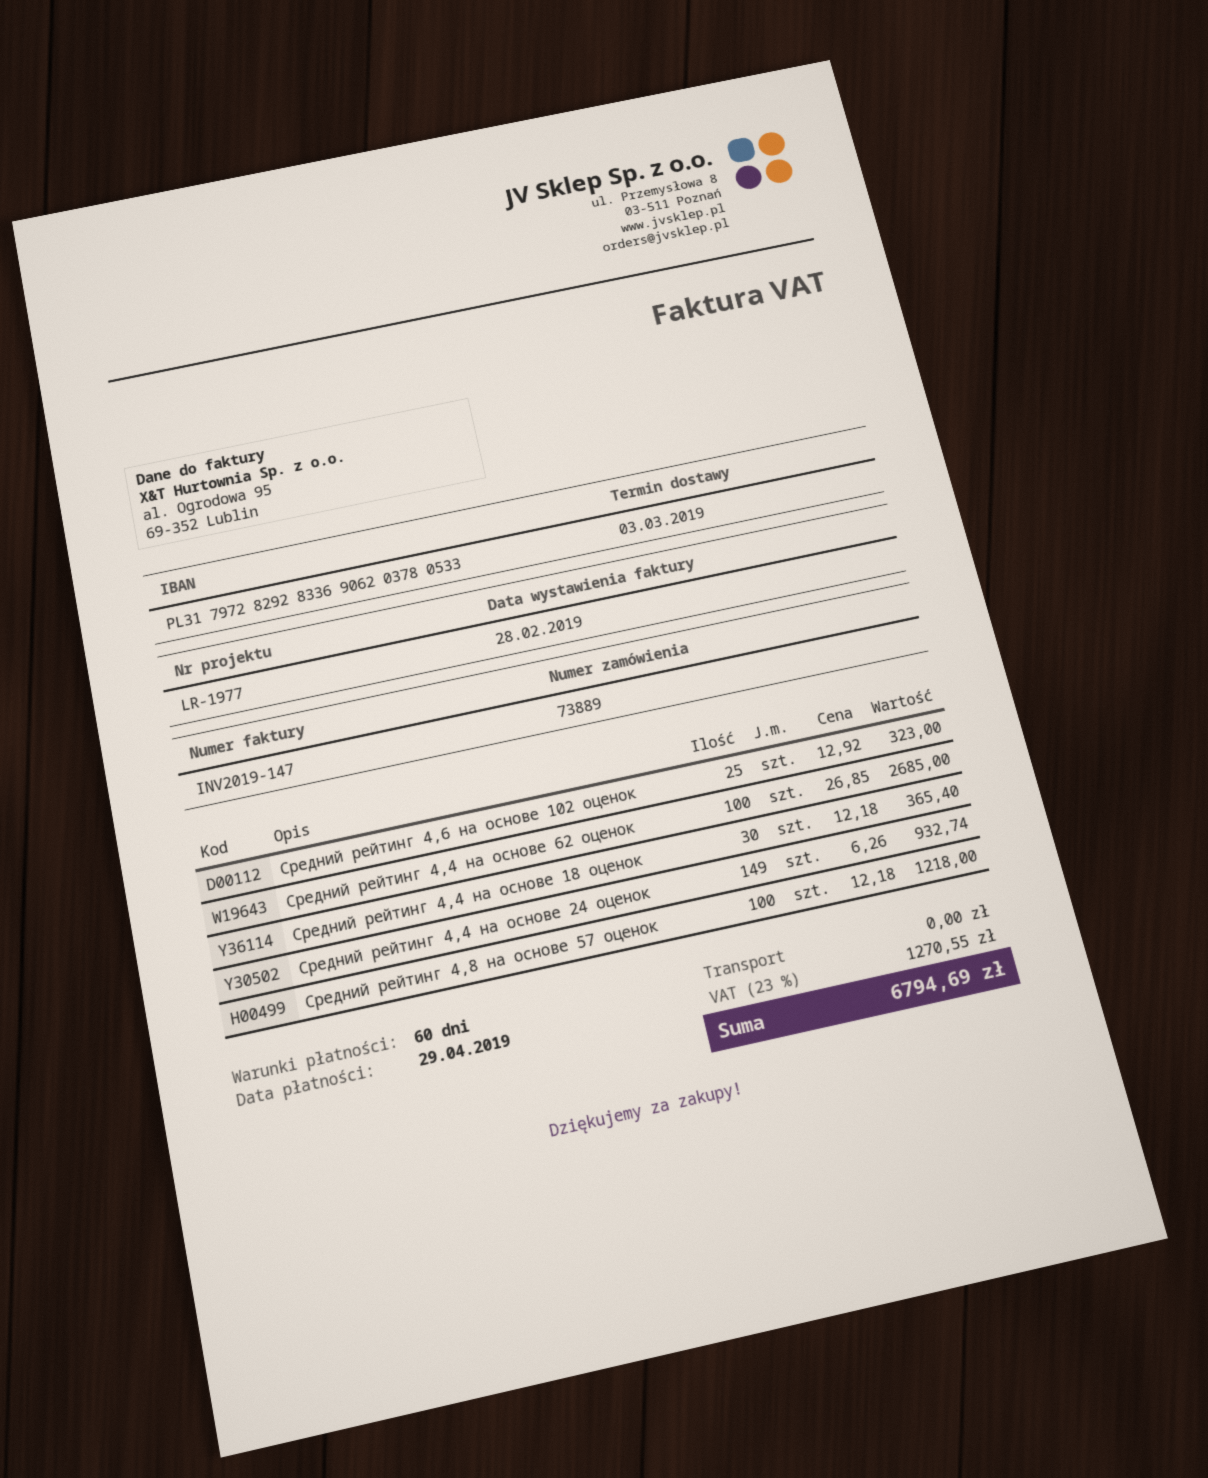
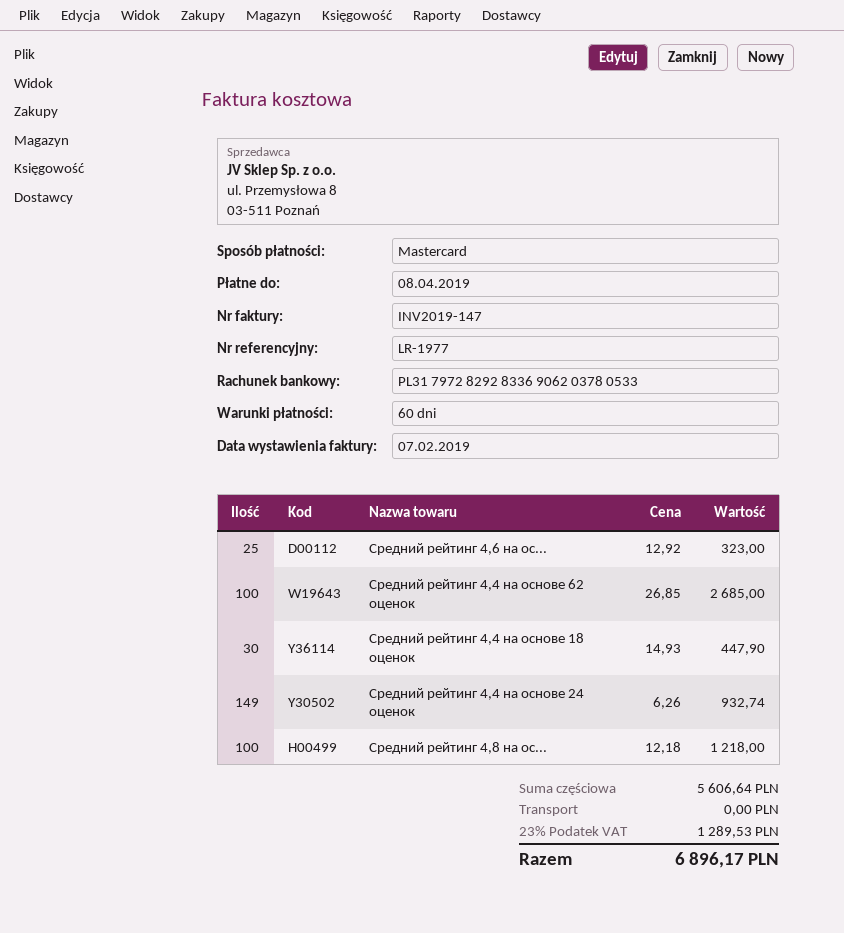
invoice date: 2019-02-28 -> 2019-02-07
due date: 2019-04-29 -> 2019-04-08
Средний рейтинг 4,4 на основе 18 оценок: 30 x 12.18 = 365.40 -> 30 x 14.93 = 447.90
tax: 23% = 1270.55 -> 23% = 1289.53
total: 6794.69 -> 6896.17

